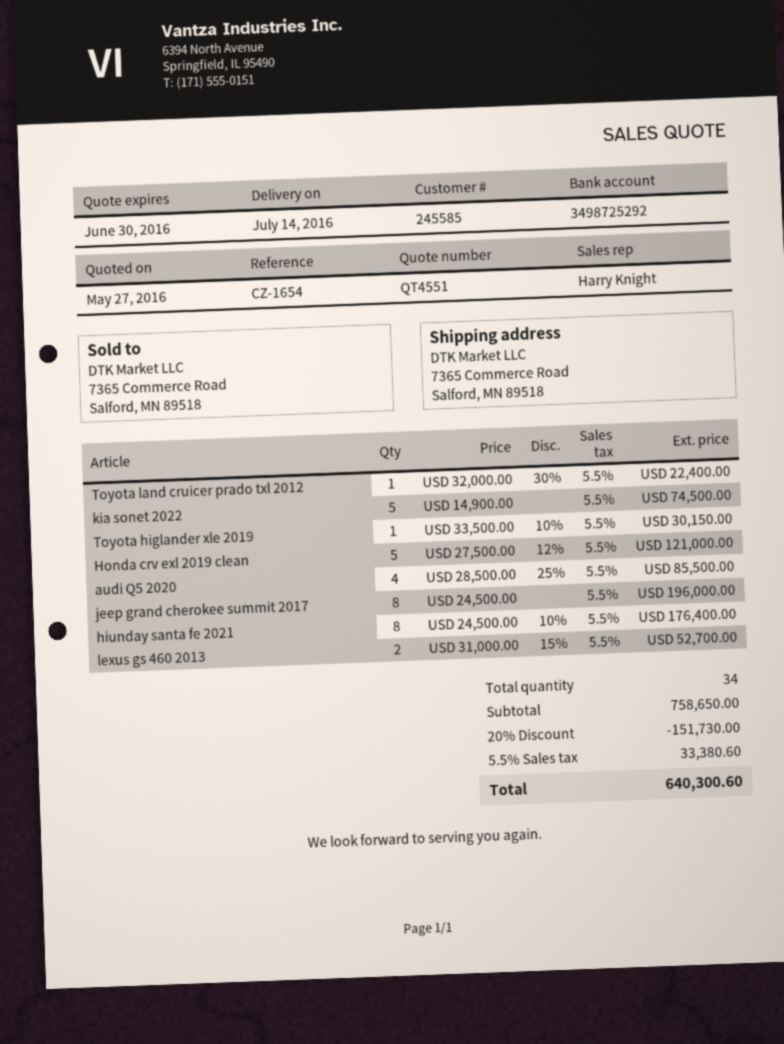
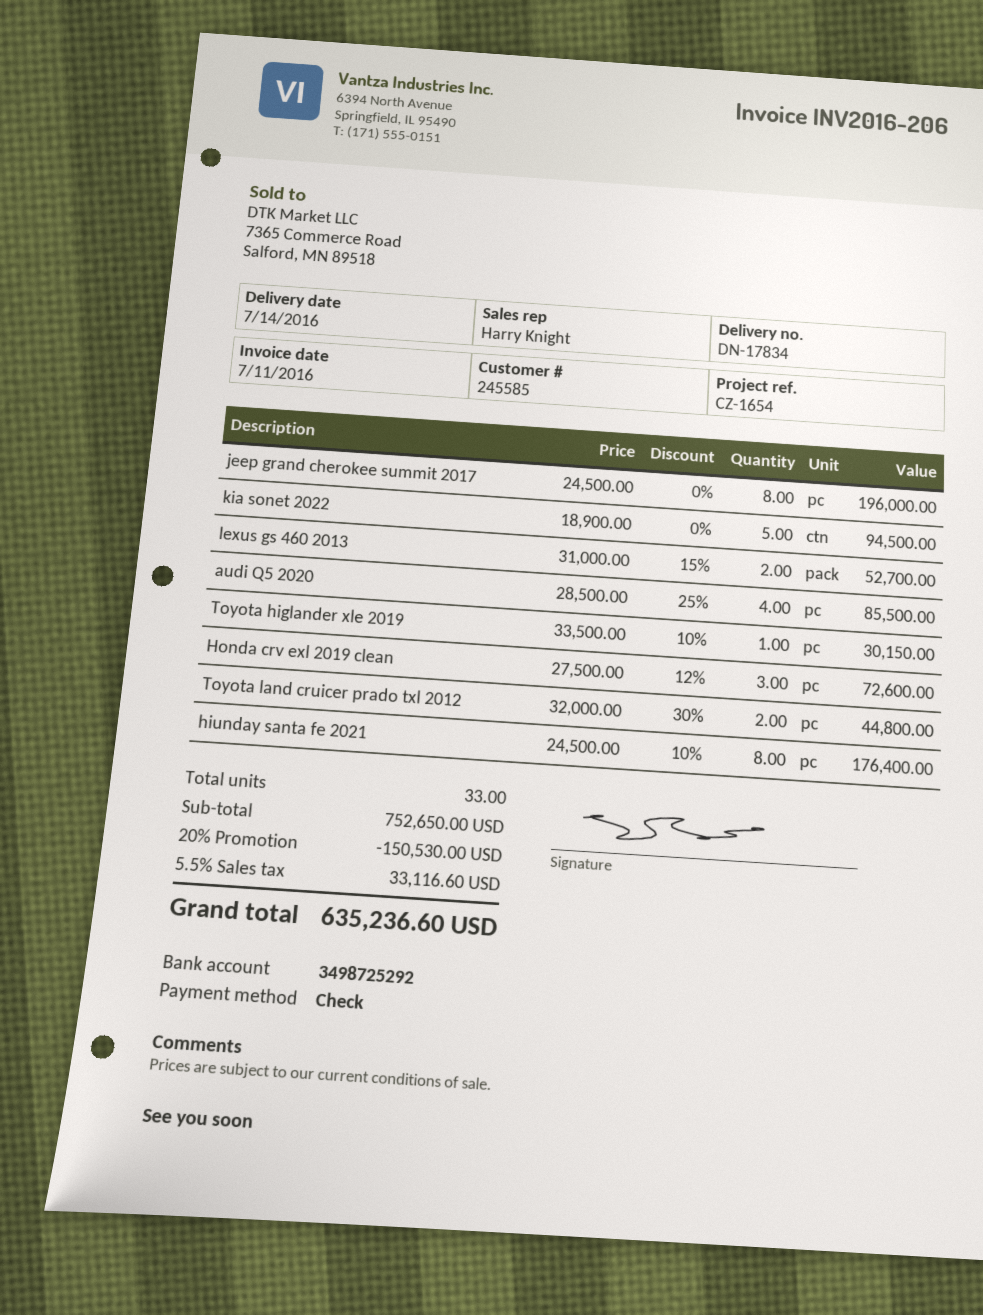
Toyota land cruicer prado txl 2012: 1 x 32000.00 - 30% = 22400.00 -> 2 x 32000.00 - 30% = 44800.00
kia sonet 2022: 5 x 14900.00 = 74500.00 -> 5 x 18900.00 = 94500.00
Honda crv exl 2019 clean: 5 x 27500.00 - 12% = 121000.00 -> 3 x 27500.00 - 12% = 72600.00
total quantity: 34 -> 33
subtotal: 758650.00 -> 752650.00
discount: 20% = 151730.00 -> 20% = 150530.00
tax: 5.5% = 33380.60 -> 5.5% = 33116.60
total: 640300.60 -> 635236.60

